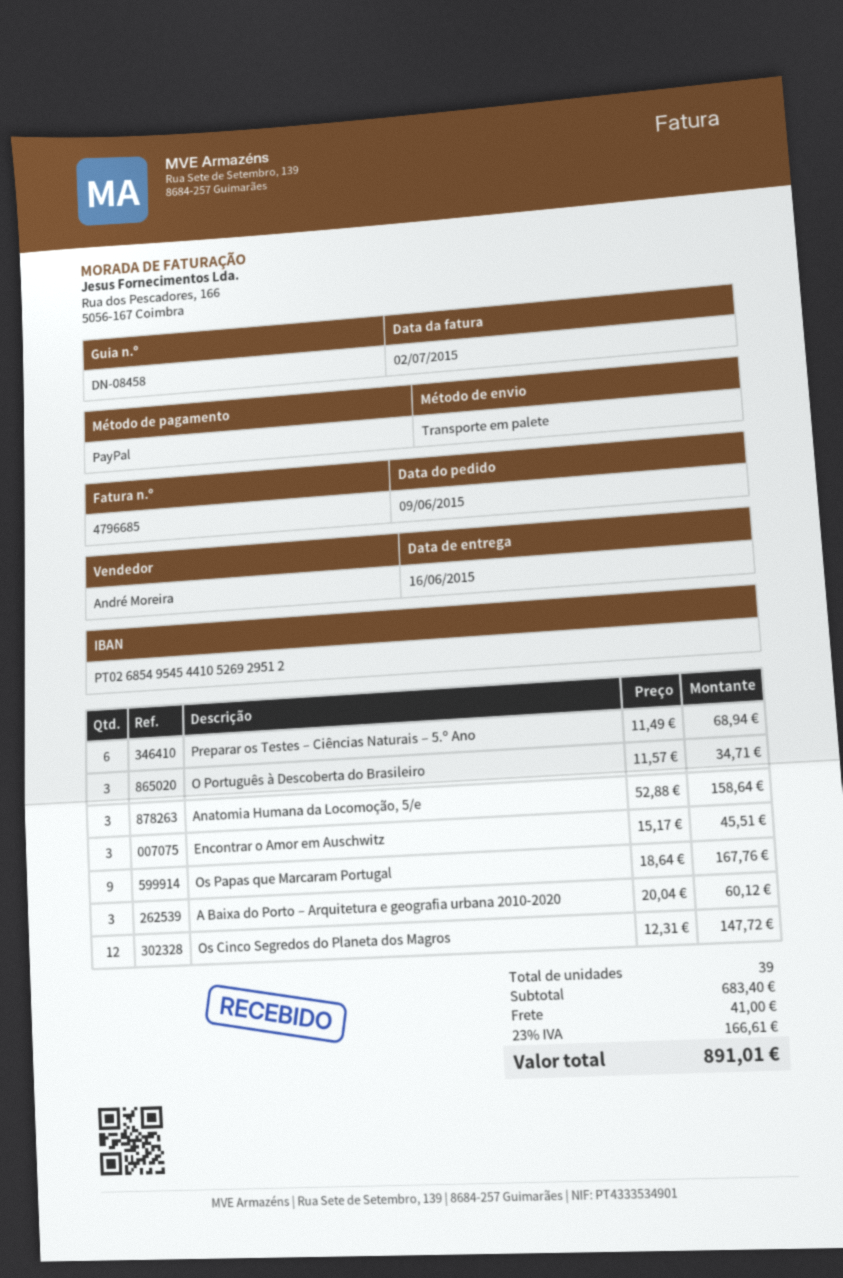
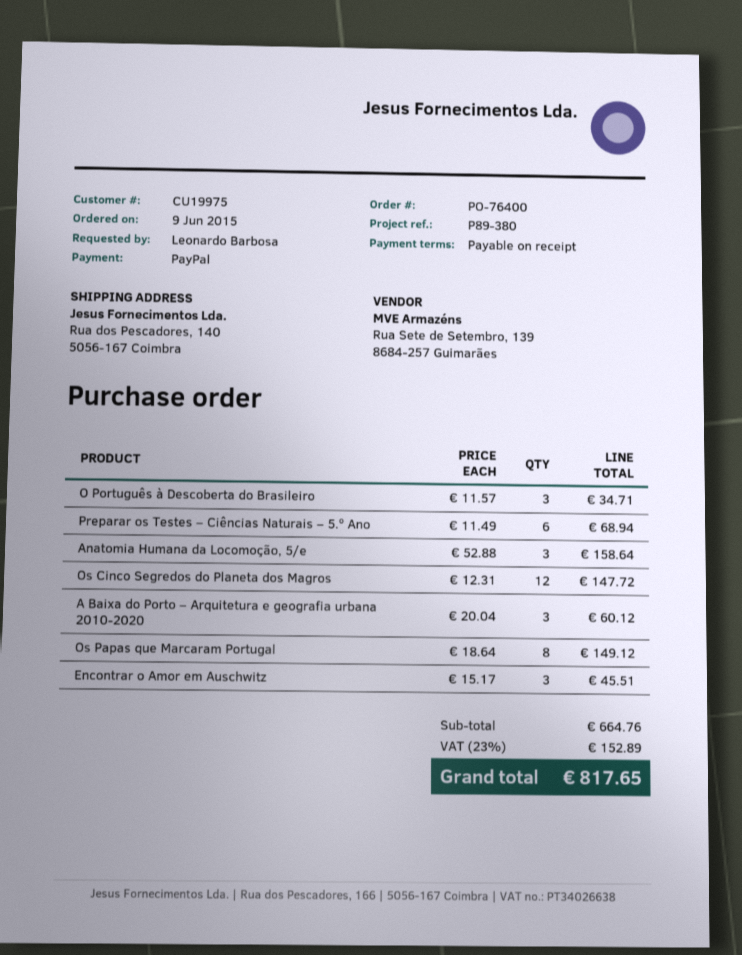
Os Papas que Marcaram Portugal: 9 x 18.64 = 167.76 -> 8 x 18.64 = 149.12
subtotal: 683.40 -> 664.76
shipping: 41.00 -> none
tax: 23% = 166.61 -> 23% = 152.89
total: 891.01 -> 817.65

